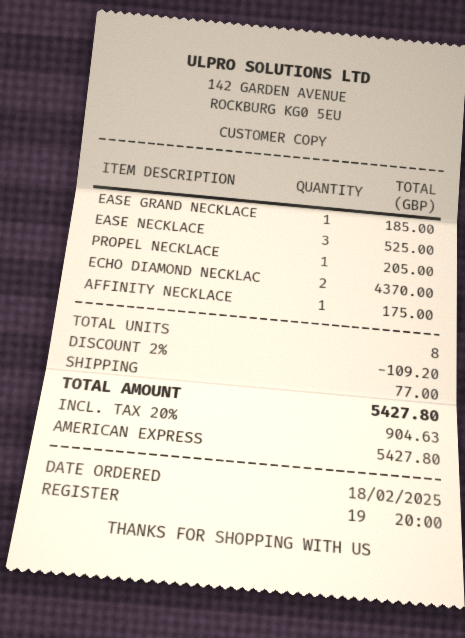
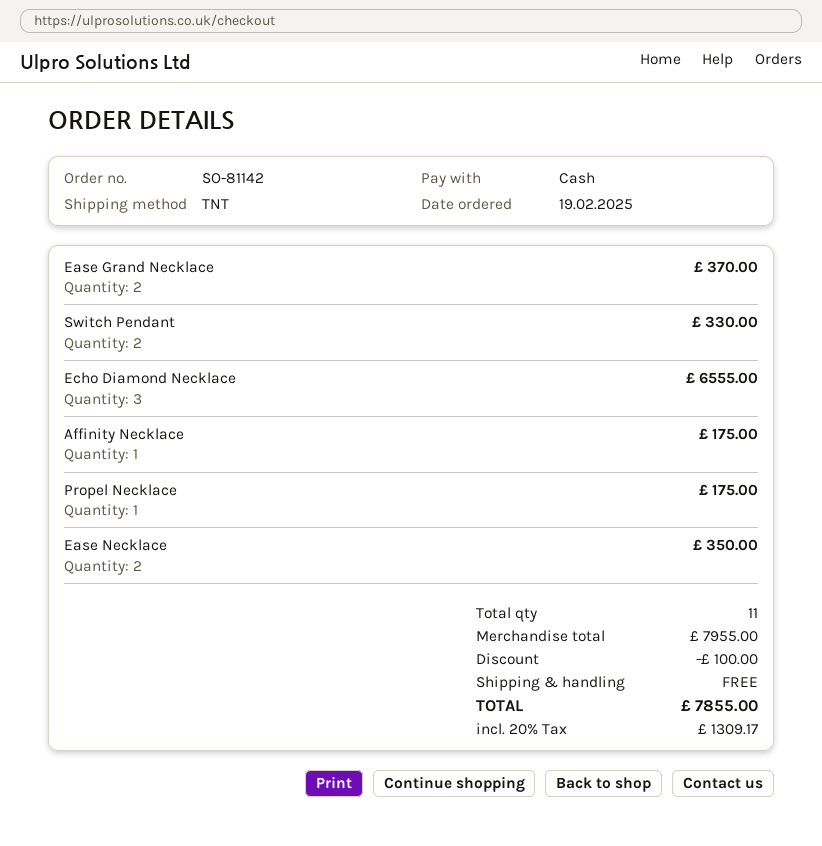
order date: 2025-02-18 -> 2025-02-19
payment method: American Express -> cash
EASE GRAND NECKLACE: 1 for 185.00 -> 2 for 370.00
EASE NECKLACE: 3 for 525.00 -> 2 for 350.00
PROPEL NECKLACE: 1 for 205.00 -> 1 for 175.00
ECHO DIAMOND NECKLAC: 2 for 4370.00 -> 3 for 6555.00
Switch Pendant: none -> 2 for 330.00
total quantity: 8 -> 11
discount: 109.20 -> 100.00
shipping: 77.00 -> 0.00
tax: 20% = 904.63 -> 20% = 1309.17
total: 5427.80 -> 7855.00

